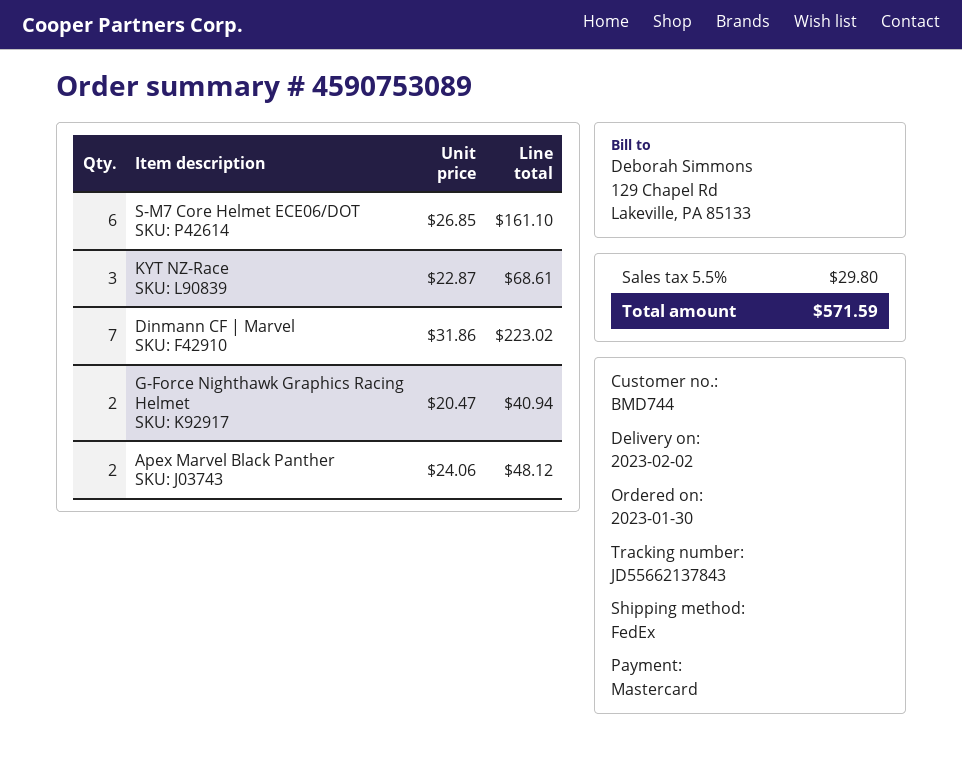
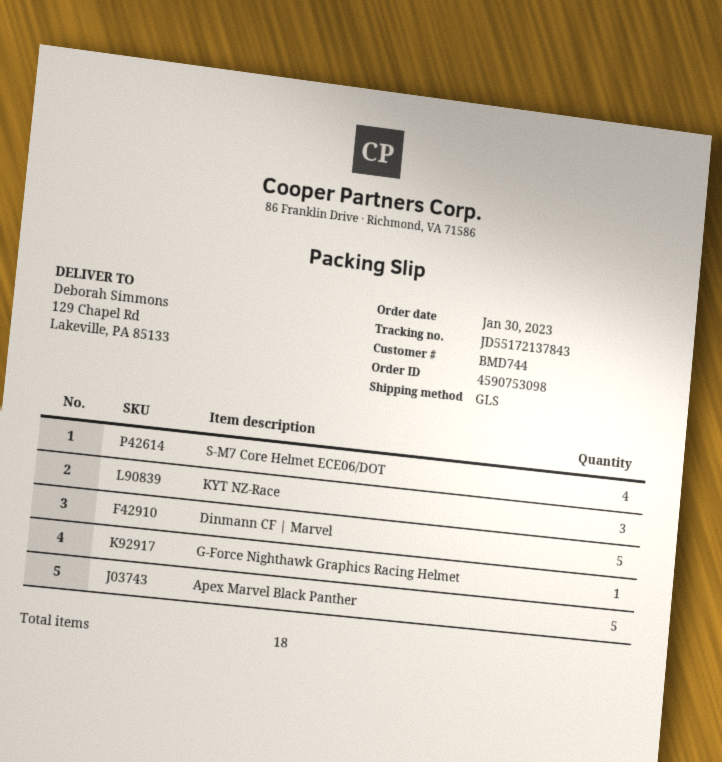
order number: 4590753089 -> 4590753098
shipping method: FedEx -> GLS
tracking number: JD55662137843 -> JD55172137843
S-M7 Core Helmet ECE06/DOT: 6 -> 4
Dinmann CF | Marvel: 7 -> 5
G-Force Nighthawk Graphics Racing Helmet: 2 -> 1
Apex Marvel Black Panther: 2 -> 5

